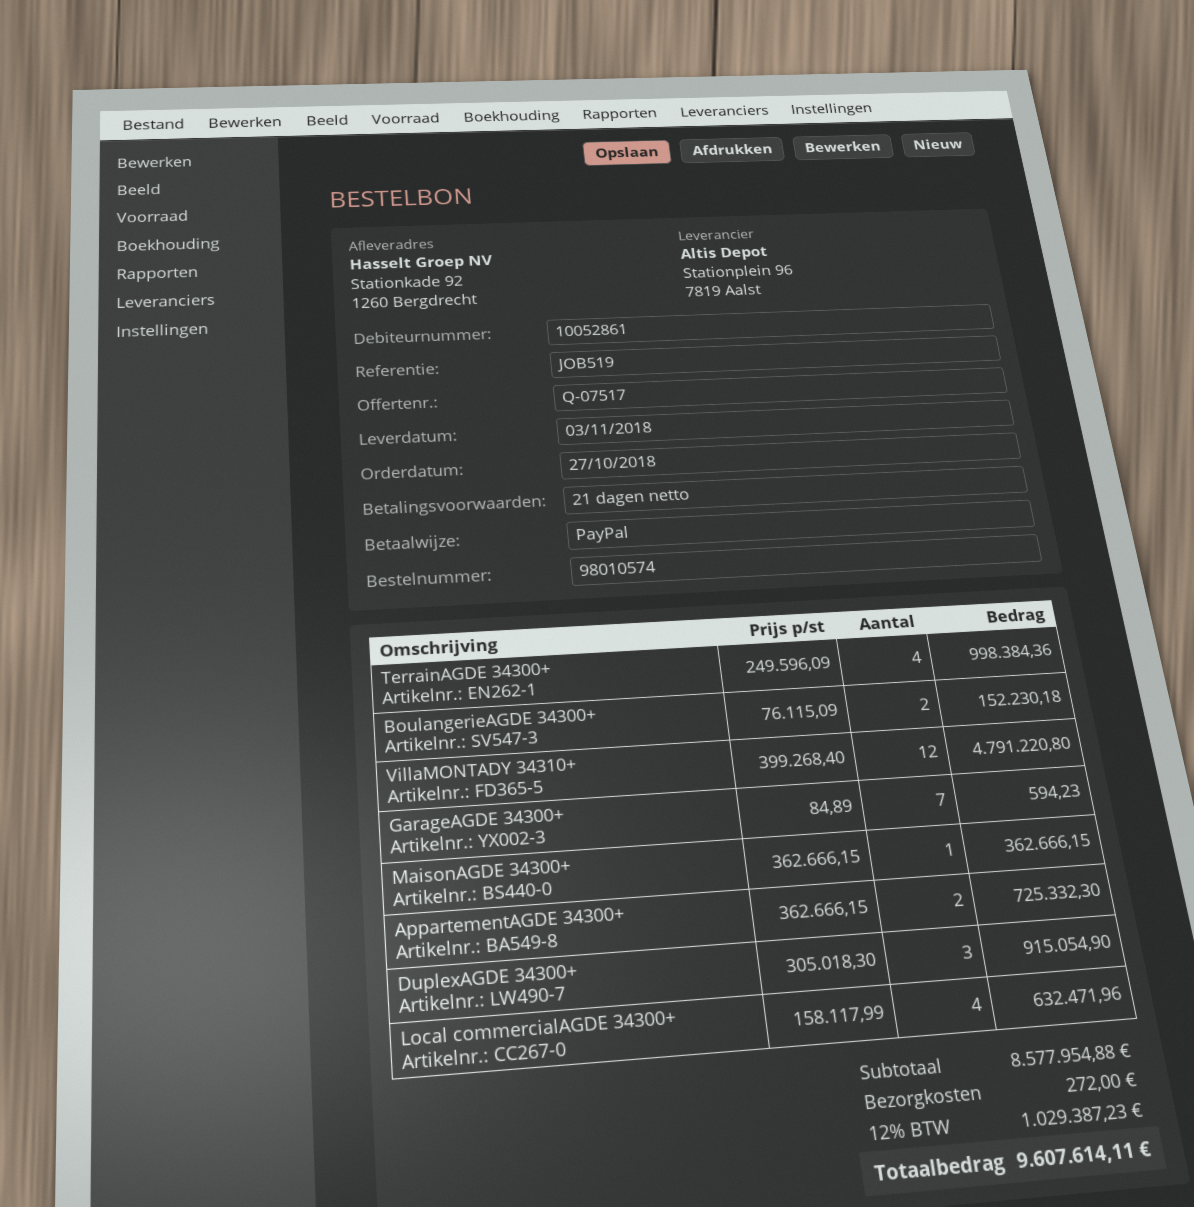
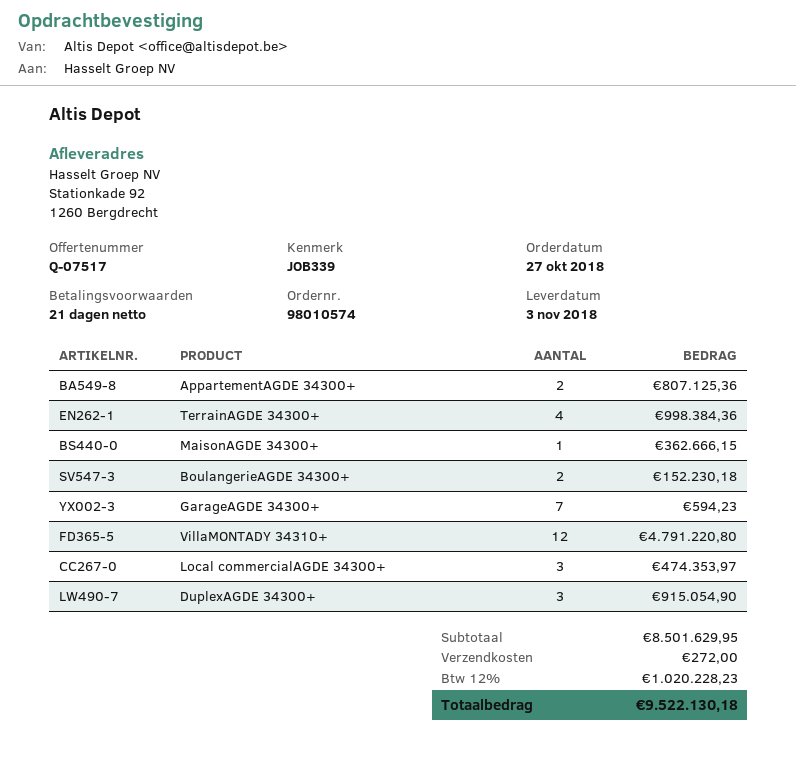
reference: JOB519 -> JOB339
AppartementAGDE 34300+: 2 for 725332.30 -> 2 for 807125.36
Local commercialAGDE 34300+: 4 for 632471.96 -> 3 for 474353.97
subtotal: 8577954.88 -> 8501629.95
tax: 12% = 1029387.23 -> 12% = 1020228.23
total: 9607614.11 -> 9522130.18

